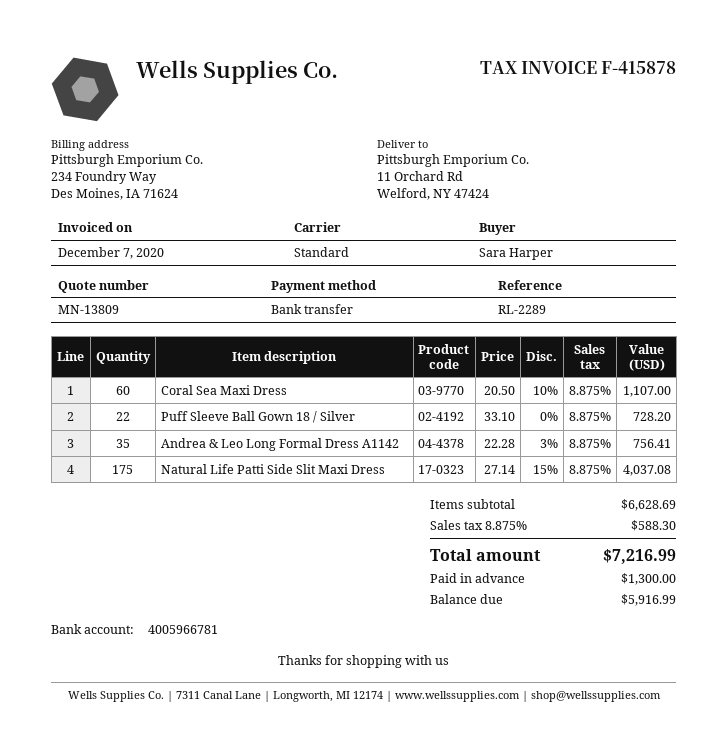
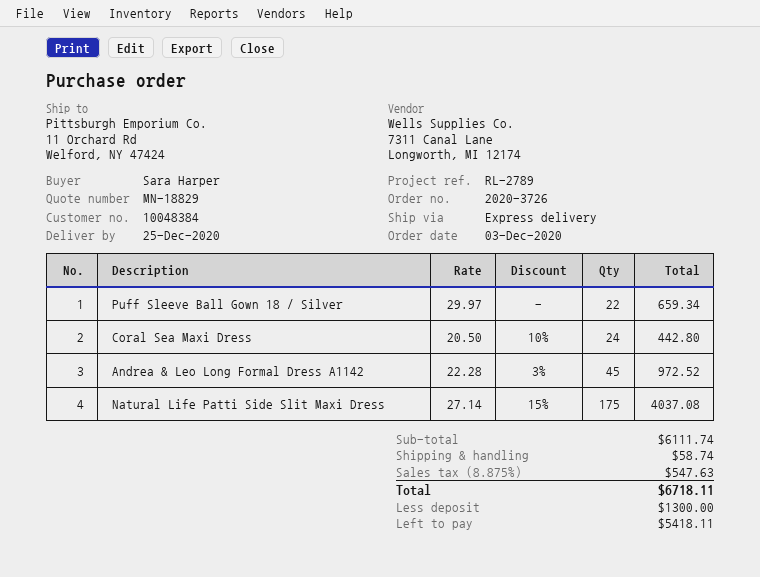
quote number: MN-13809 -> MN-18829
reference: RL-2289 -> RL-2789
shipping method: standard -> express
Coral Sea Maxi Dress: 60 x 20.50 - 10% = 1107.00 -> 24 x 20.50 - 10% = 442.80
Puff Sleeve Ball Gown 18 / Silver: 22 x 33.10 = 728.20 -> 22 x 29.97 = 659.34
Andrea & Leo Long Formal Dress A1142: 35 x 22.28 - 3% = 756.41 -> 45 x 22.28 - 3% = 972.52
subtotal: 6628.69 -> 6111.74
shipping: none -> 58.74
tax: 8.875% = 588.30 -> 8.875% = 547.63
total: 7216.99 -> 6718.11
balance: 5916.99 -> 5418.11

